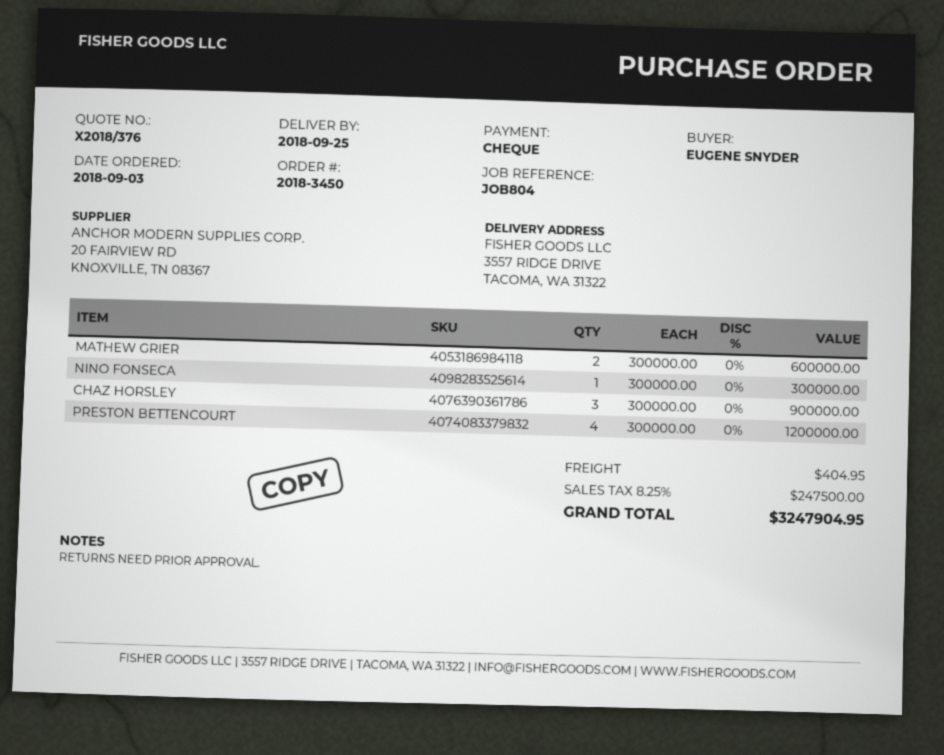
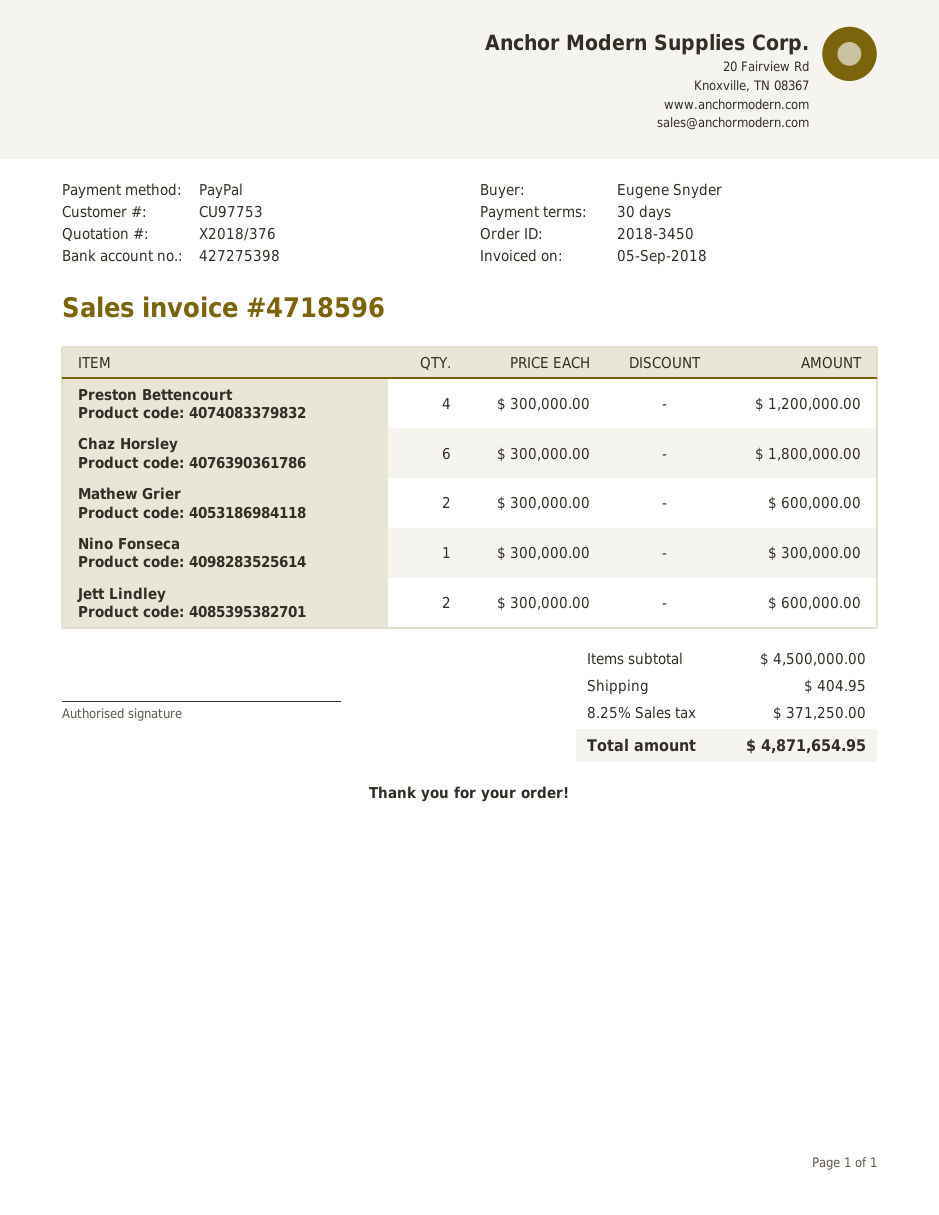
payment method: cheque -> PayPal
CHAZ HORSLEY: 3 x 300000.00 = 900000.00 -> 6 x 300000.00 = 1800000.00
Jett Lindley: none -> 2 x 300000.00 = 600000.00
tax: 8.25% = 247500.00 -> 8.25% = 371250.00
total: 3247904.95 -> 4871654.95

